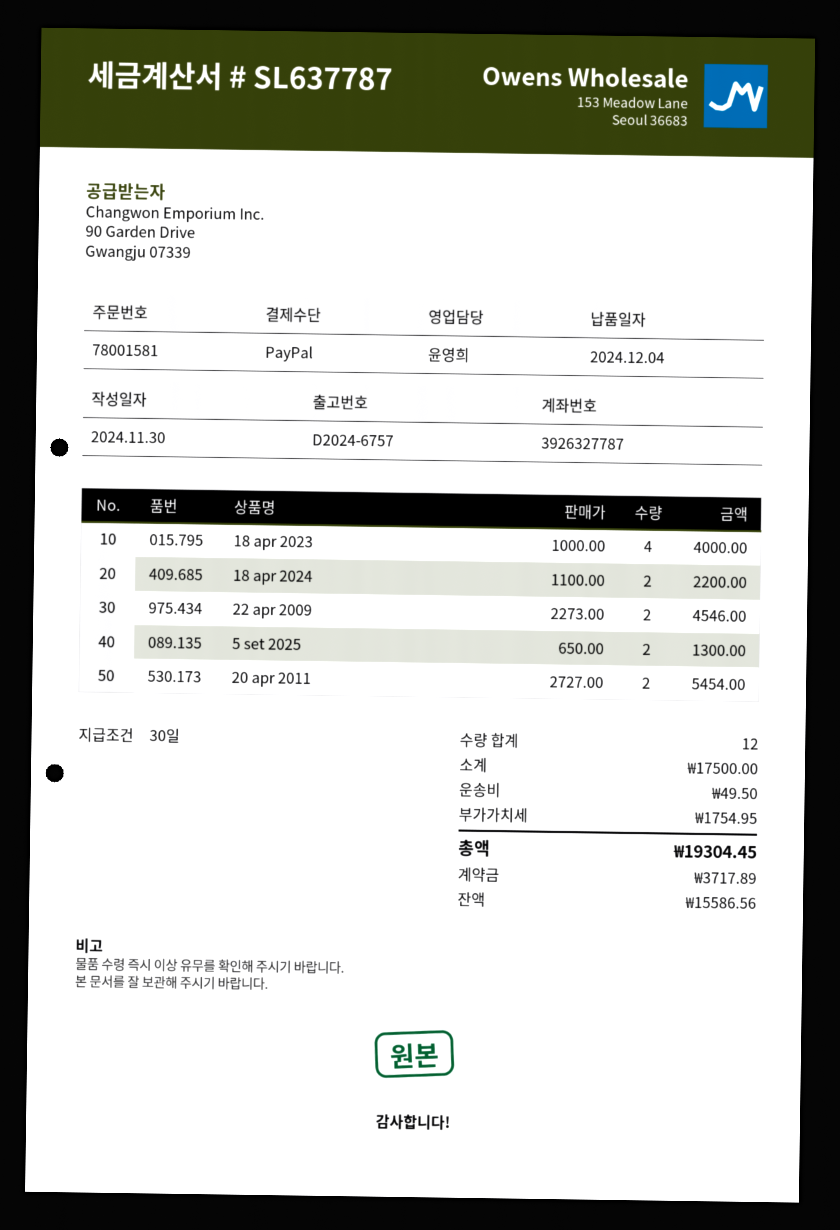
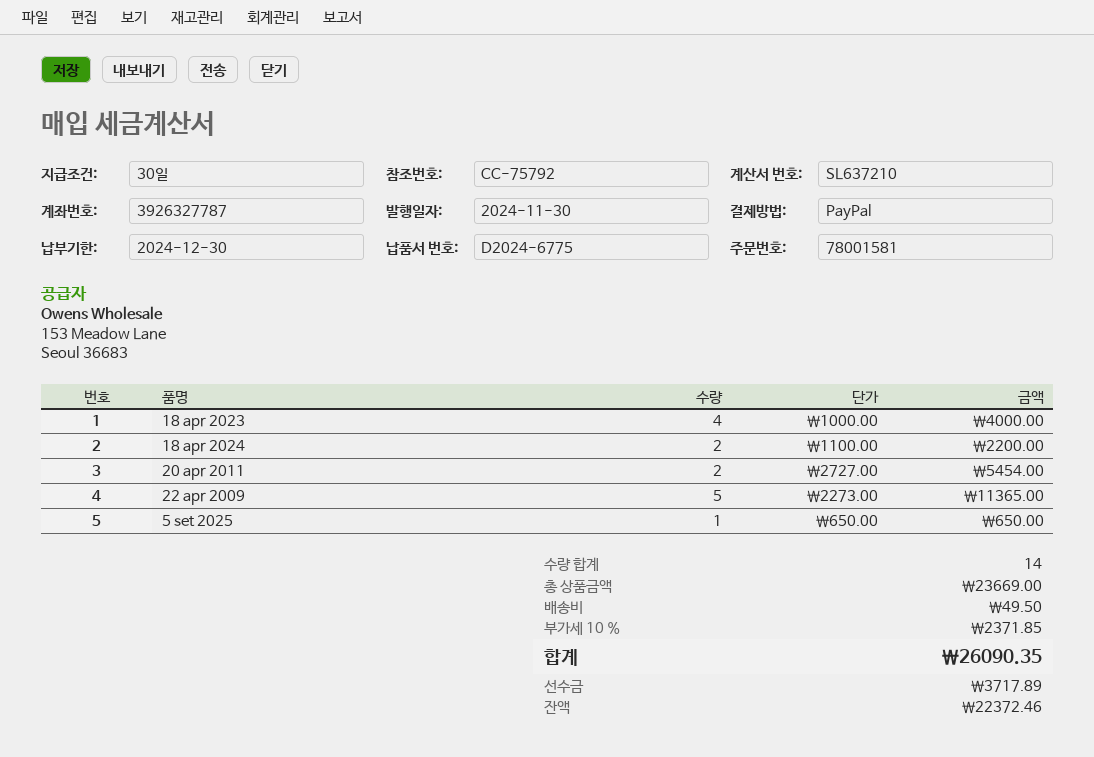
delivery note number: D2024-6757 -> D2024-6775
invoice number: SL637787 -> SL637210
22 apr 2009: 2 x 2273.00 = 4546.00 -> 5 x 2273.00 = 11365.00
5 set 2025: 2 x 650.00 = 1300.00 -> 1 x 650.00 = 650.00
total quantity: 12 -> 14
subtotal: 17500.00 -> 23669.00
tax: 1754.95 -> 2371.85
total: 19304.45 -> 26090.35
balance: 15586.56 -> 22372.46

